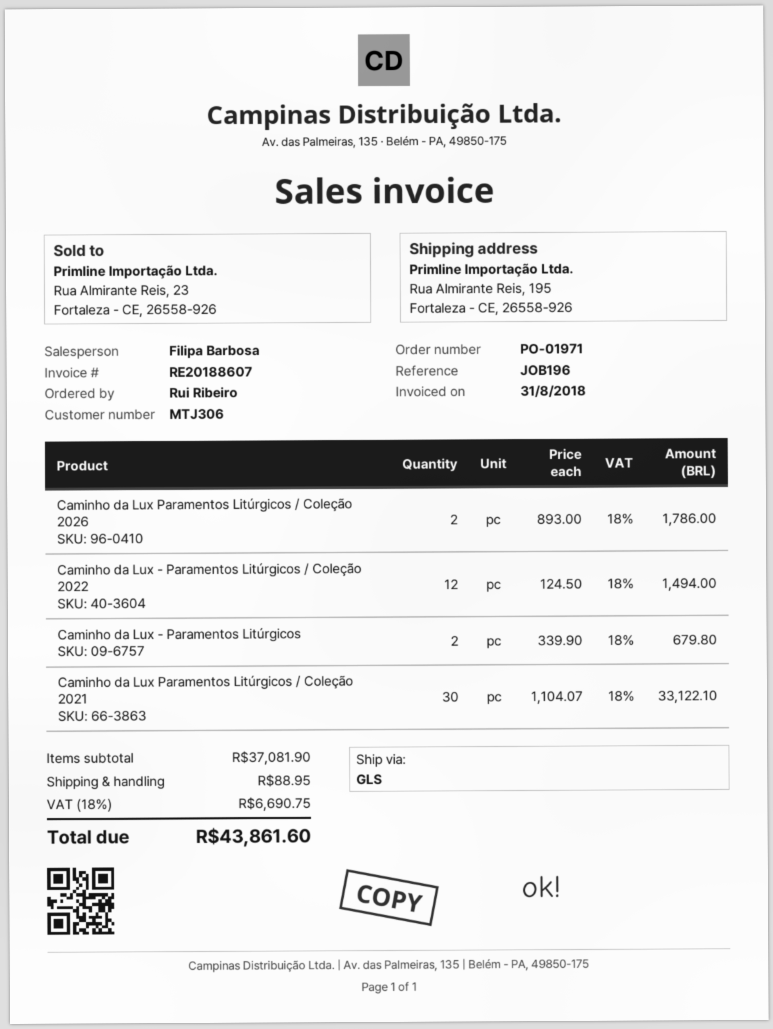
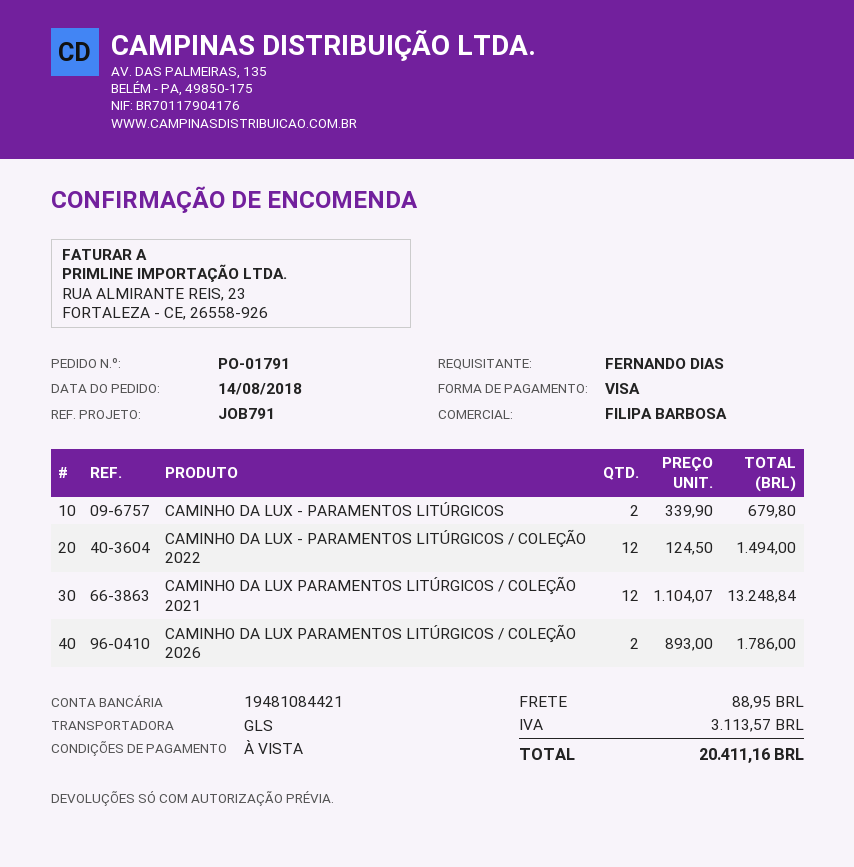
order number: PO-01971 -> PO-01791
reference: JOB196 -> JOB791
ordered by: Rui Ribeiro -> FERNANDO DIAS
Caminho da Lux Paramentos Litúrgicos / Coleção 2021: 30 x 1104.07 = 33122.10 -> 12 x 1104.07 = 13248.84
tax: 6690.75 -> 3113.57
total: 43861.60 -> 20411.16

